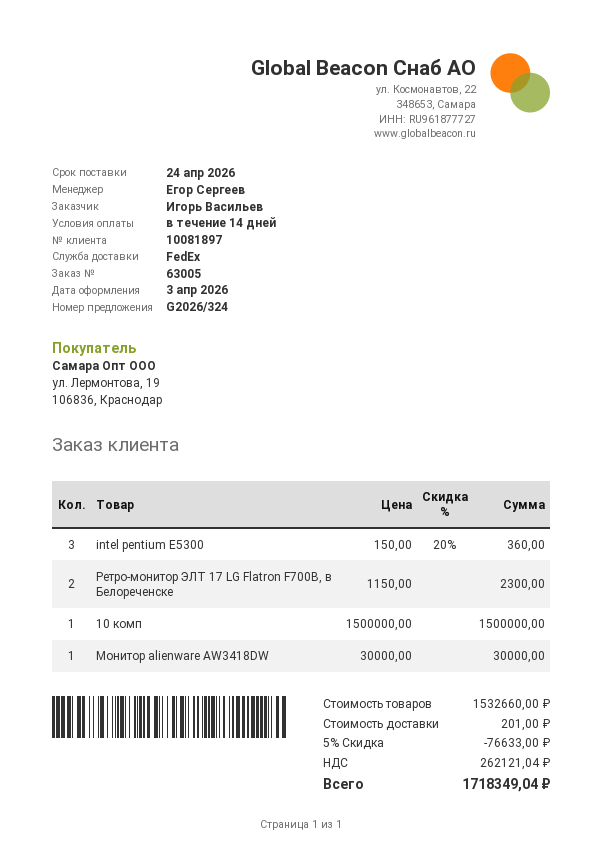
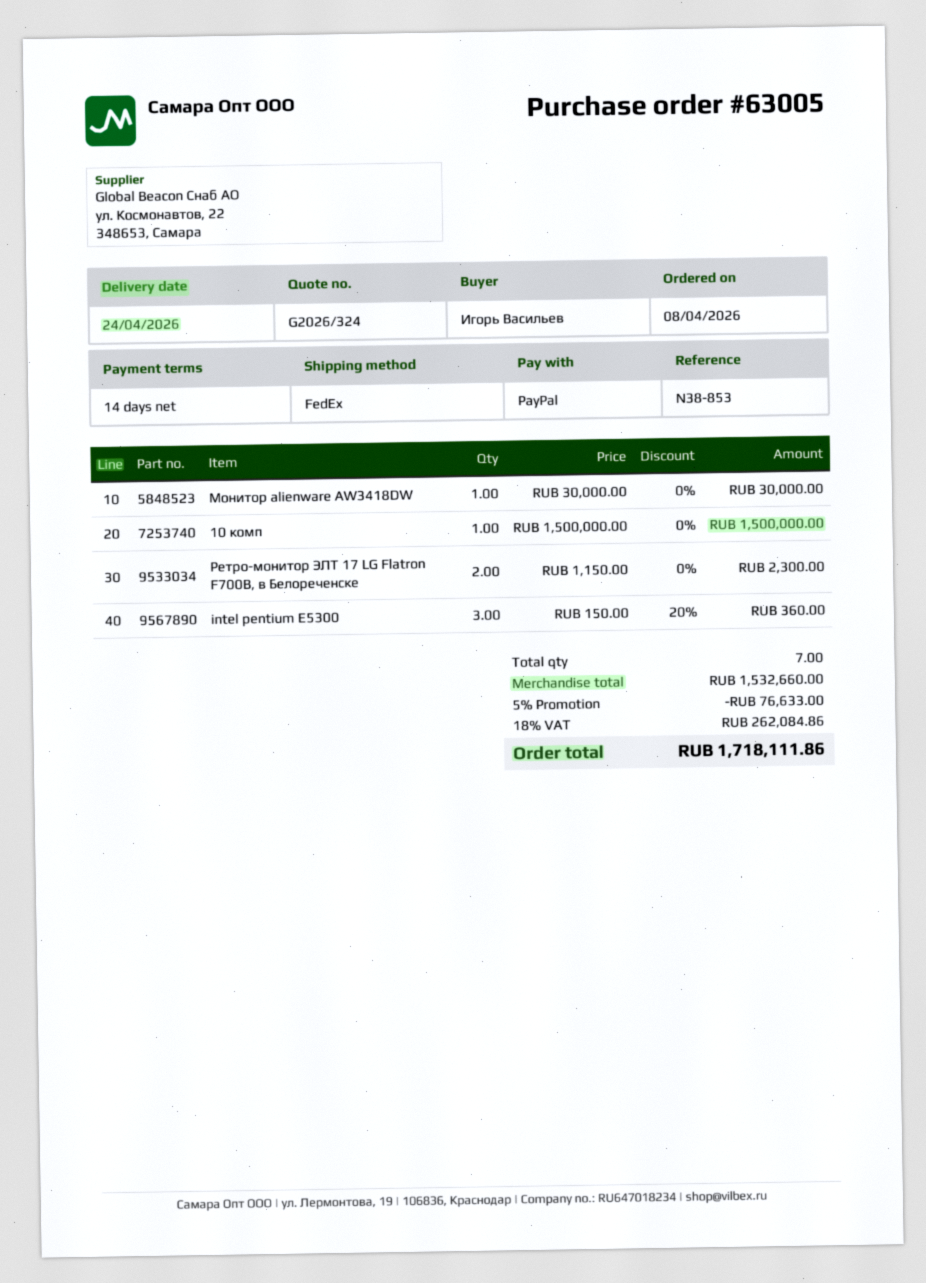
order date: 2026-04-03 -> 2026-04-08
shipping: 201.00 -> none
tax: 262121.04 -> 262084.86
total: 1718349.04 -> 1718111.86

